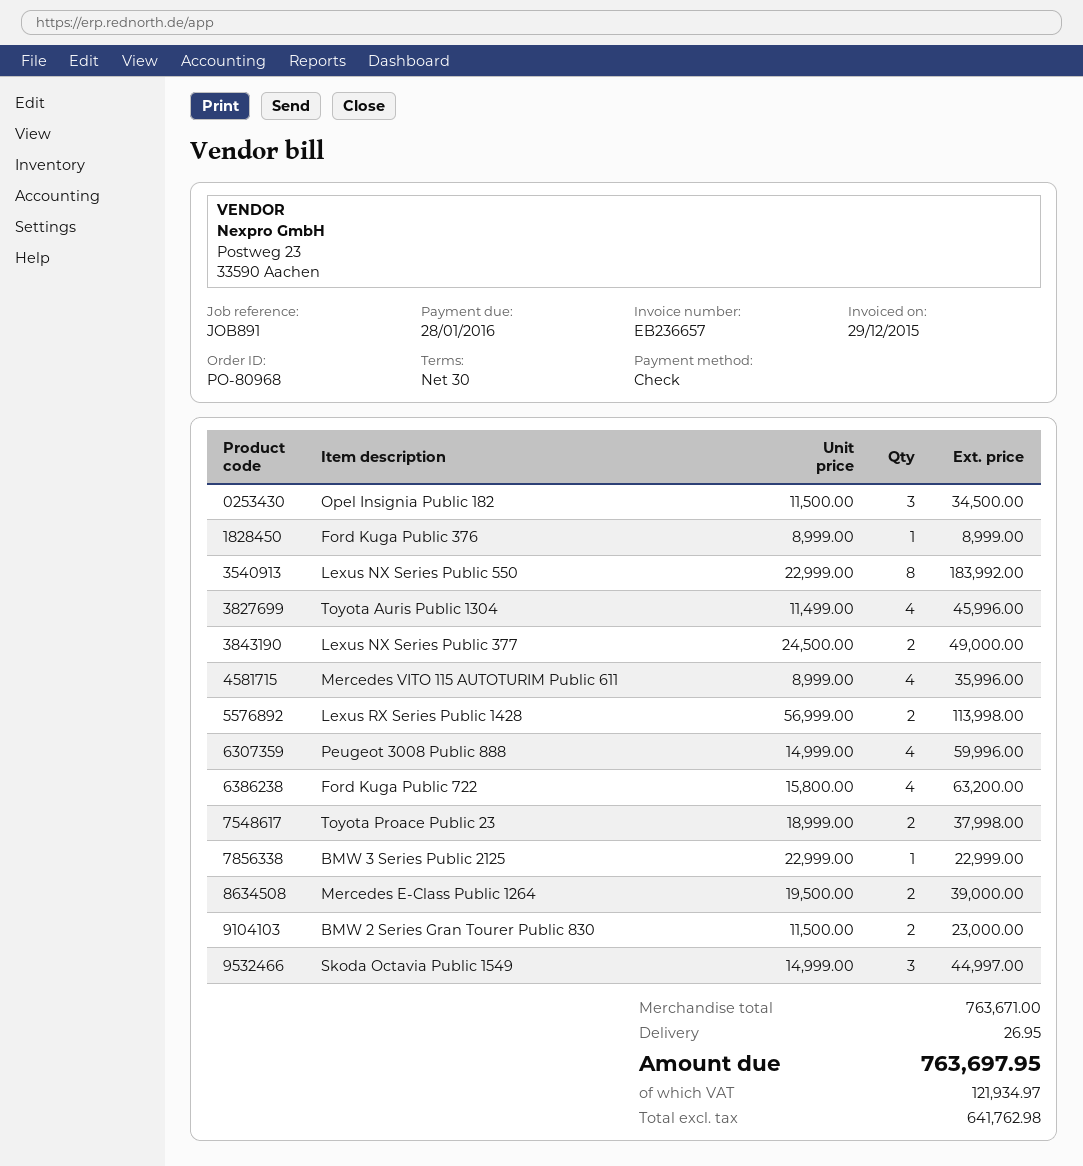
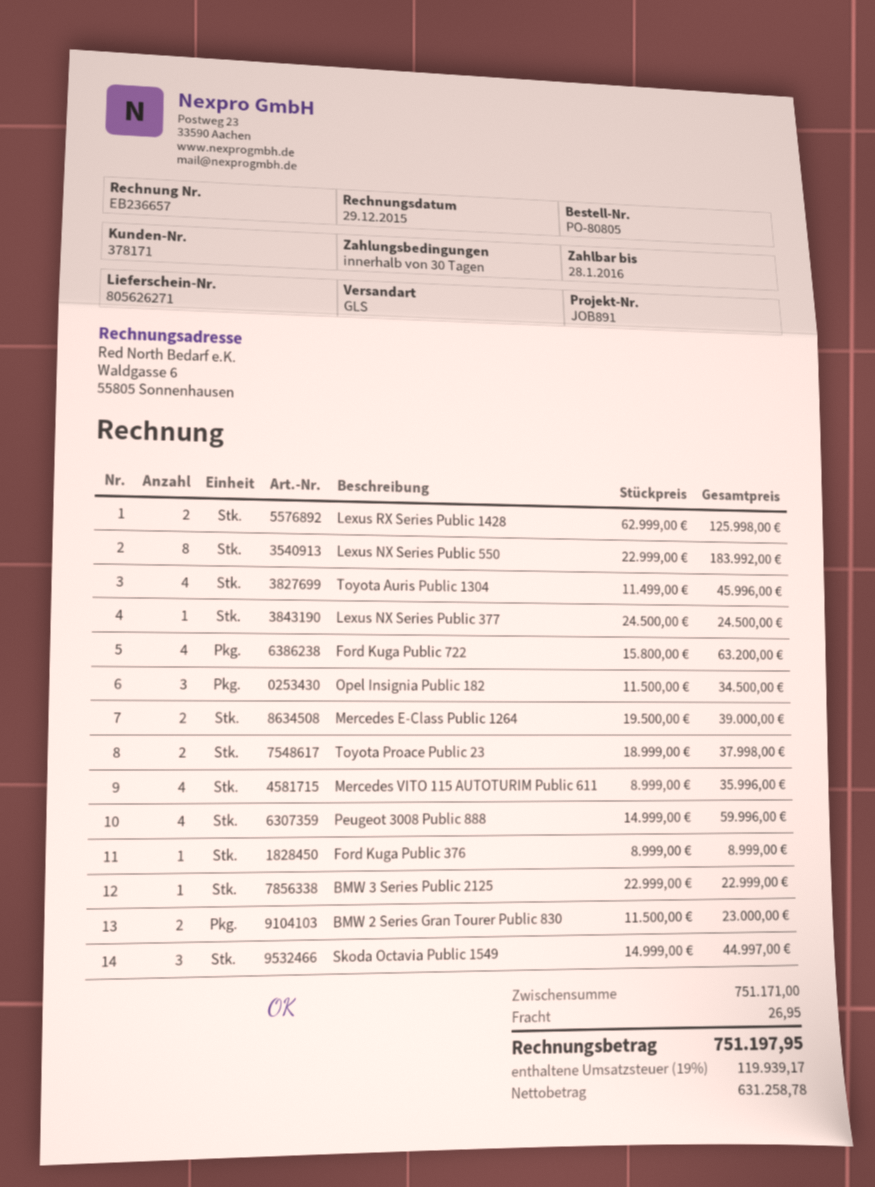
order number: PO-80968 -> PO-80805
Lexus NX Series Public 377: 2 x 24500.00 = 49000.00 -> 1 x 24500.00 = 24500.00
Lexus RX Series Public 1428: 2 x 56999.00 = 113998.00 -> 2 x 62999.00 = 125998.00
subtotal: 763671.00 -> 751171.00
net: 641762.98 -> 631258.78
tax: 121934.97 -> 119939.17
total: 763697.95 -> 751197.95

